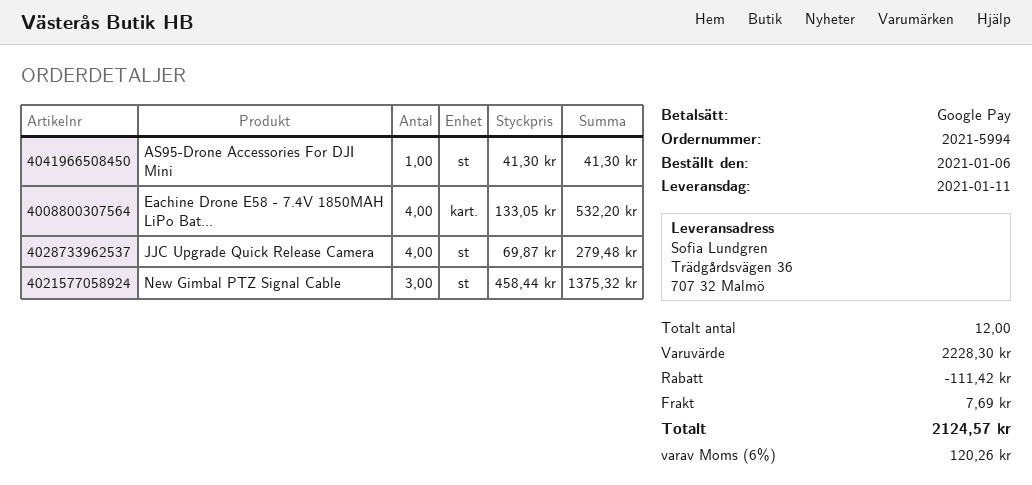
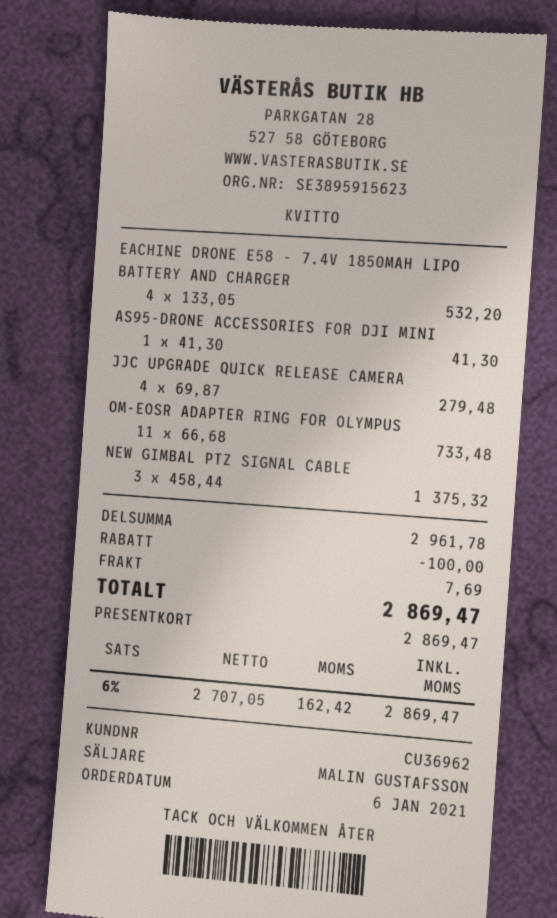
payment method: Google Pay -> gift card
OM-EOSR ADAPTER RING FOR OLYMPUS: none -> 11 x 66.68 = 733.48
subtotal: 2228.30 -> 2961.78
discount: 111.42 -> 100.00
tax: 6% = 120.26 -> 6% = 162.42
total: 2124.57 -> 2869.47

